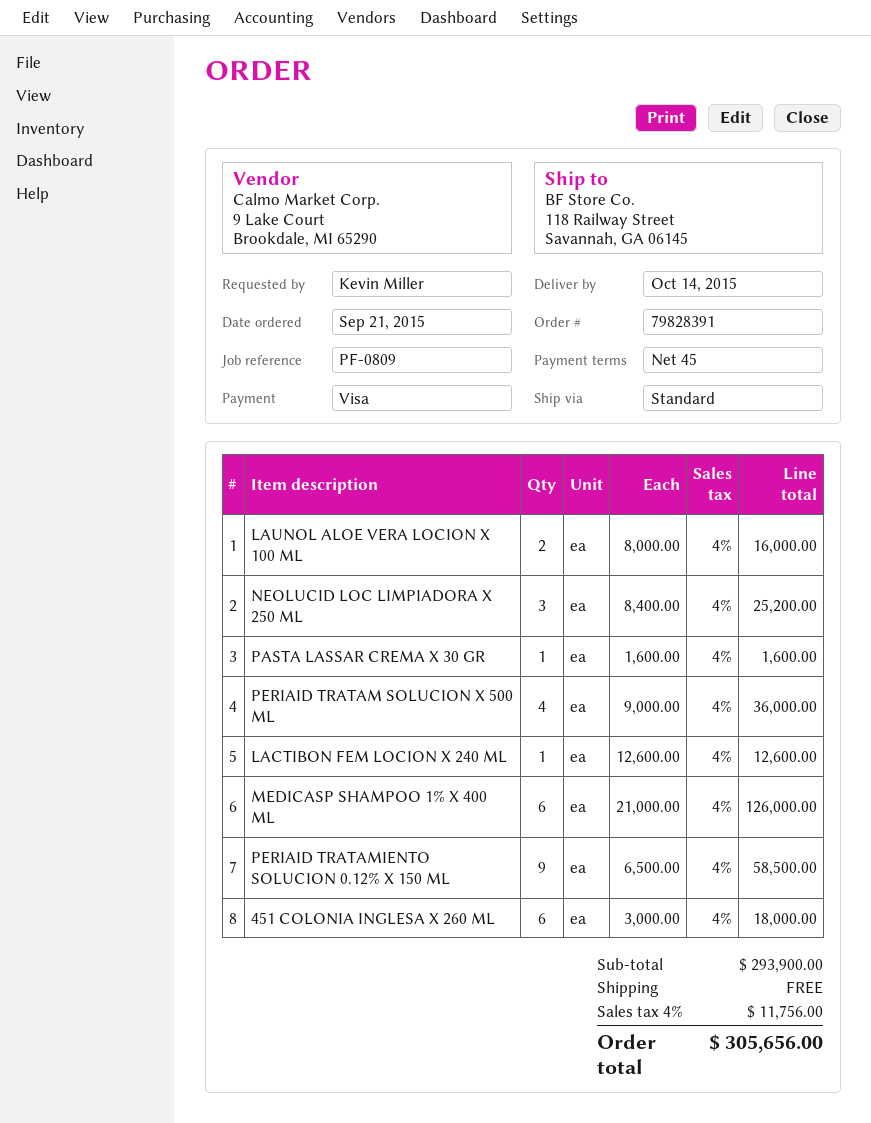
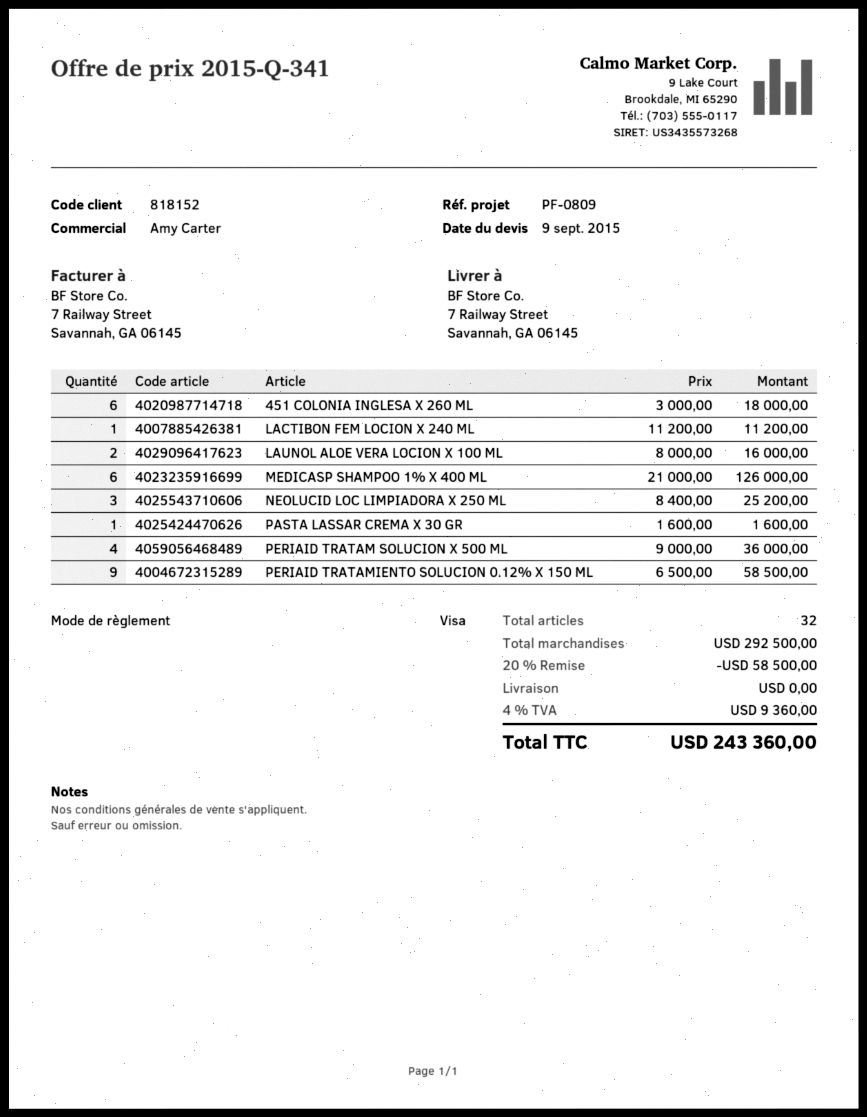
ship to: 118 Railway Street, Savannah, GA 06145 -> 7 Railway Street, Savannah, GA 06145
LACTIBON FEM LOCION X 240 ML: 1 x 12600.00 = 12600.00 -> 1 x 11200.00 = 11200.00
subtotal: 293900.00 -> 292500.00
discount: none -> 20% = 58500.00
tax: 4% = 11756.00 -> 4% = 9360.00
total: 305656.00 -> 243360.00

